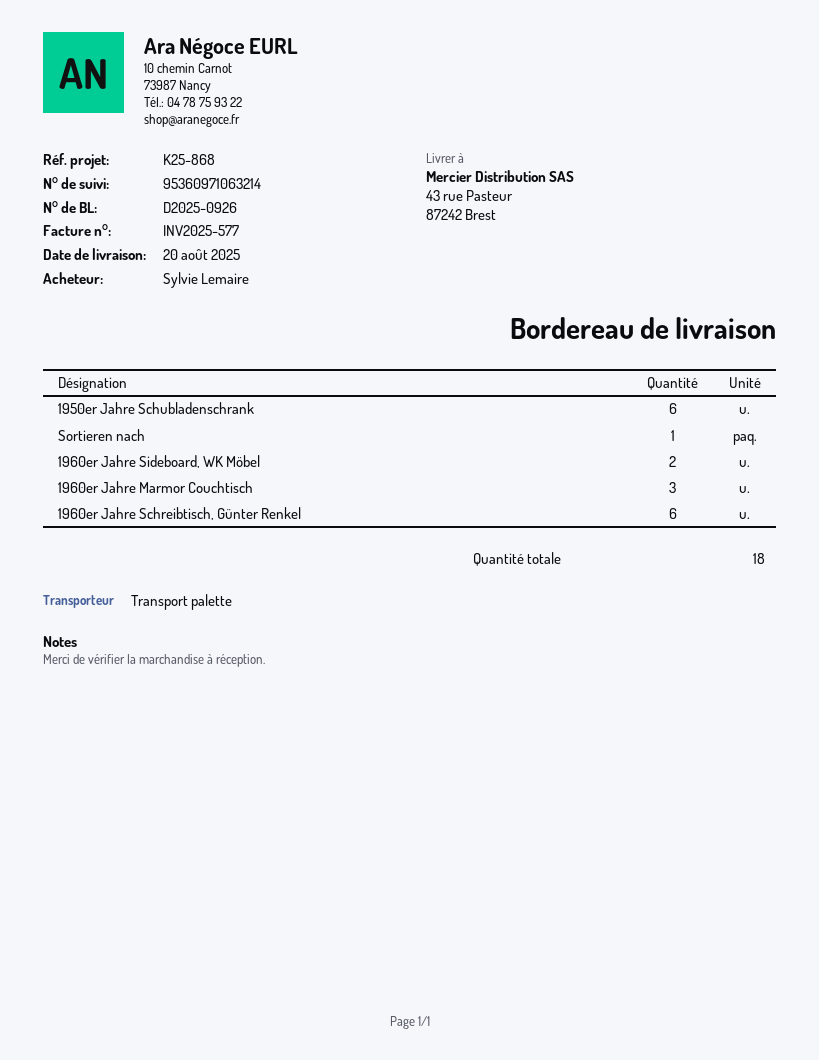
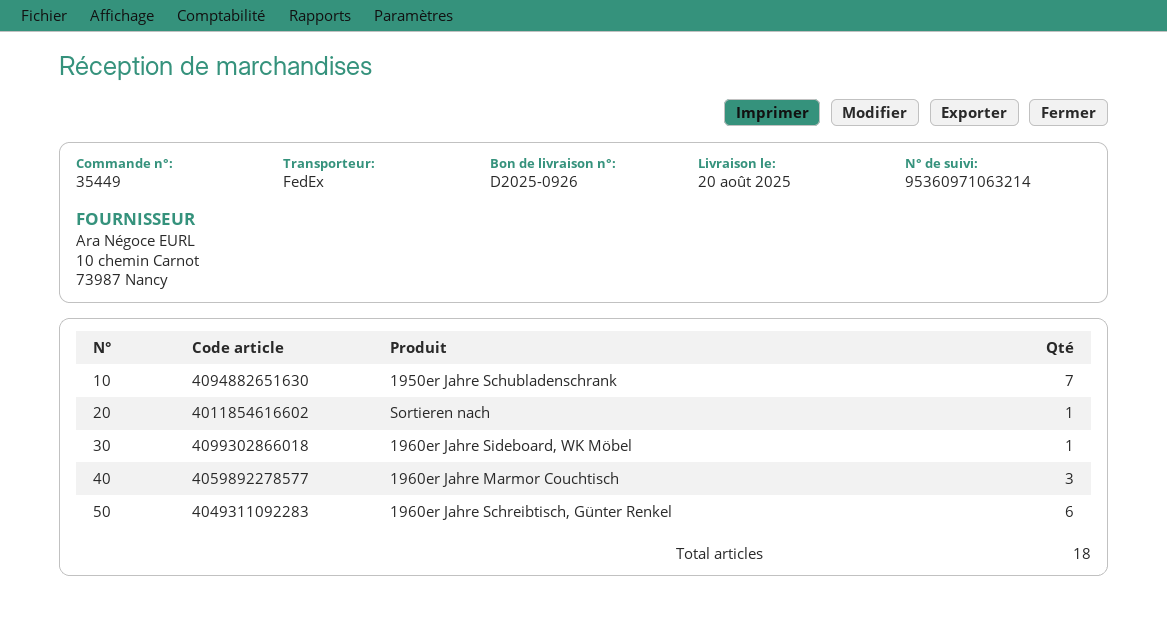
shipping method: pallet freight -> FedEx
1950er Jahre Schubladenschrank: 6 -> 7
1960er Jahre Sideboard, WK Möbel: 2 -> 1

